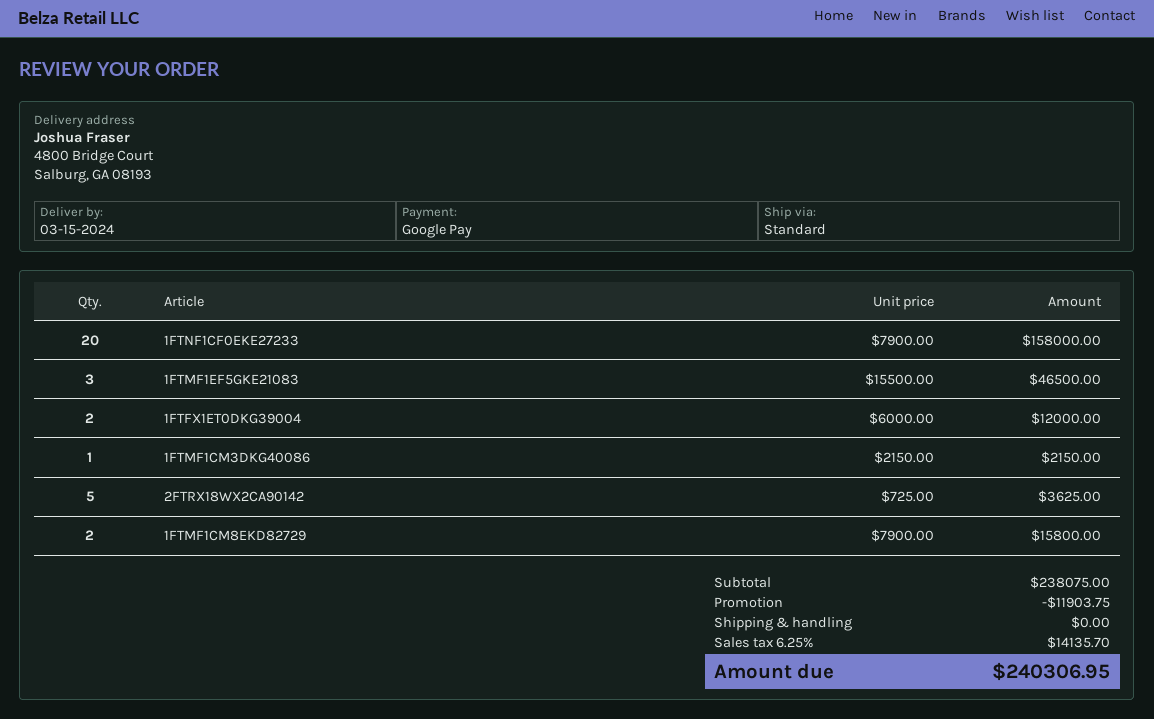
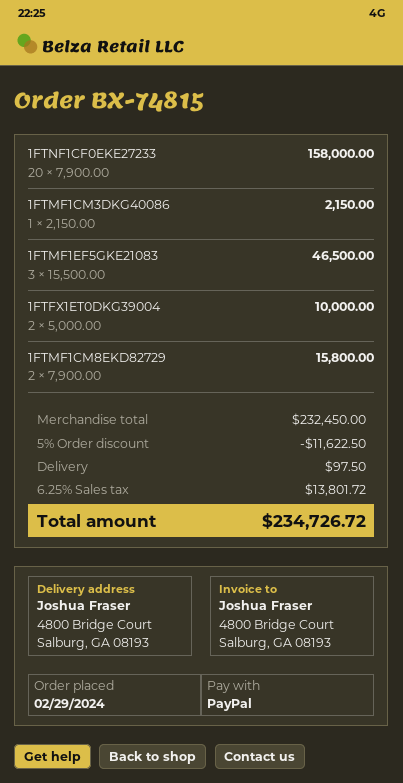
payment method: Google Pay -> PayPal
1FTFX1ET0DKG39004: 2 x 6000.00 = 12000.00 -> 2 x 5000.00 = 10000.00
2FTRX18WX2CA90142: 5 x 725.00 = 3625.00 -> none
subtotal: 238075.00 -> 232450.00
discount: 11903.75 -> 11622.50
shipping: 0.00 -> 97.50
tax: 6.25% = 14135.70 -> 6.25% = 13801.72
total: 240306.95 -> 234726.72

